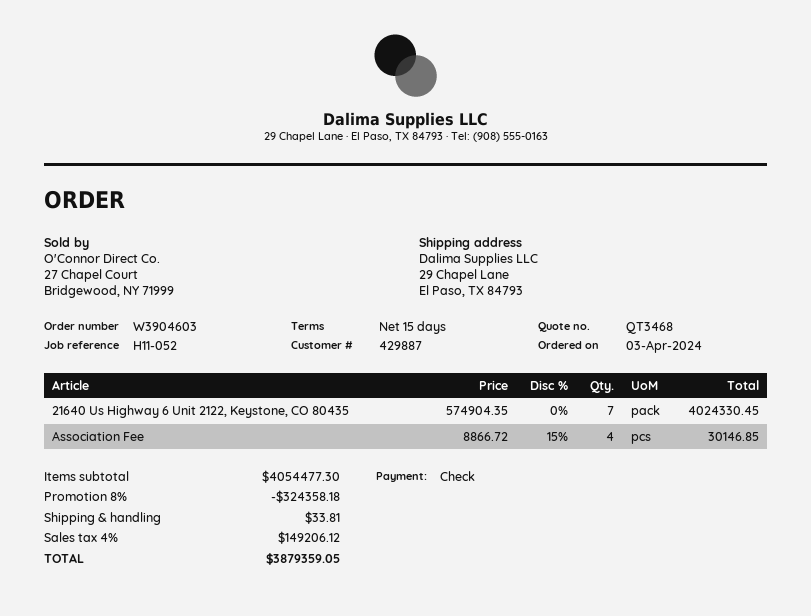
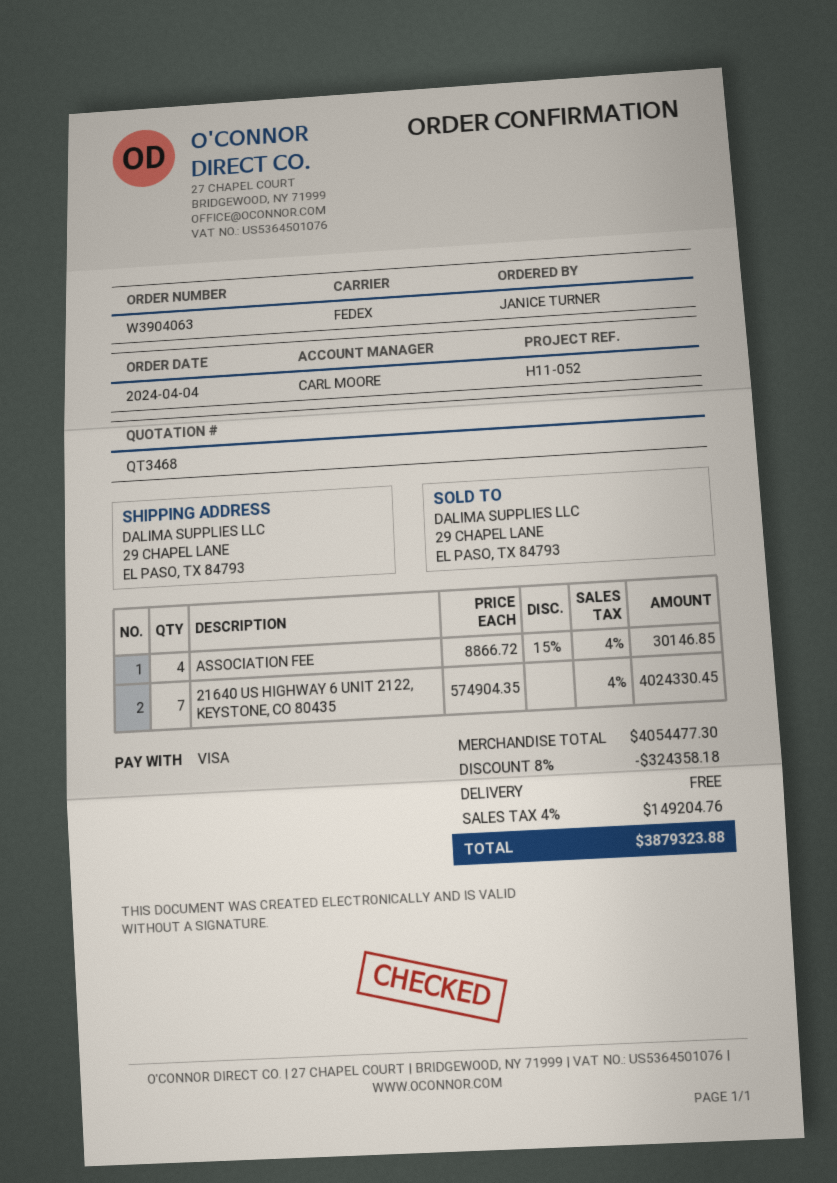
order number: W3904603 -> W3904063
order date: 2024-04-03 -> 2024-04-04
payment method: cheque -> Visa
shipping: 33.81 -> 0.00
tax: 4% = 149206.12 -> 4% = 149204.76
total: 3879359.05 -> 3879323.88

